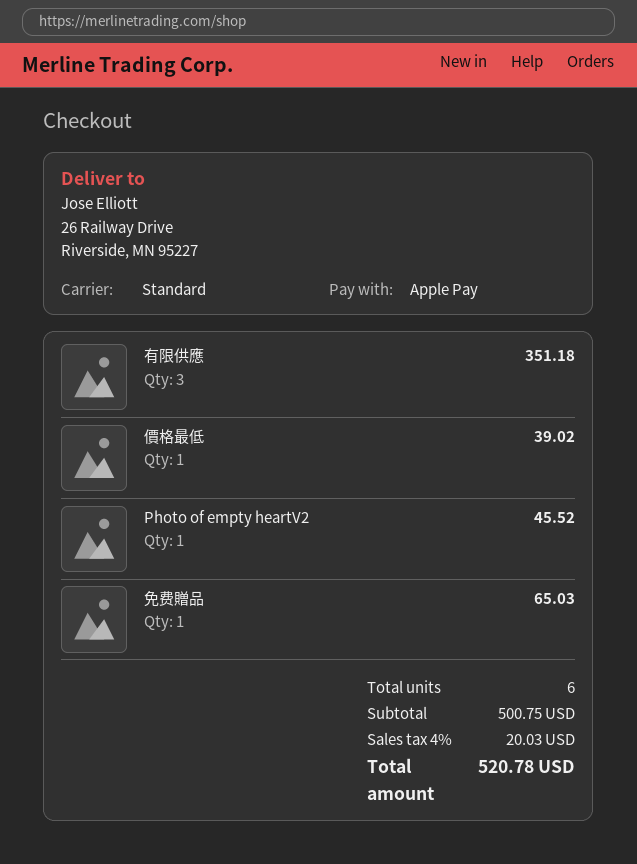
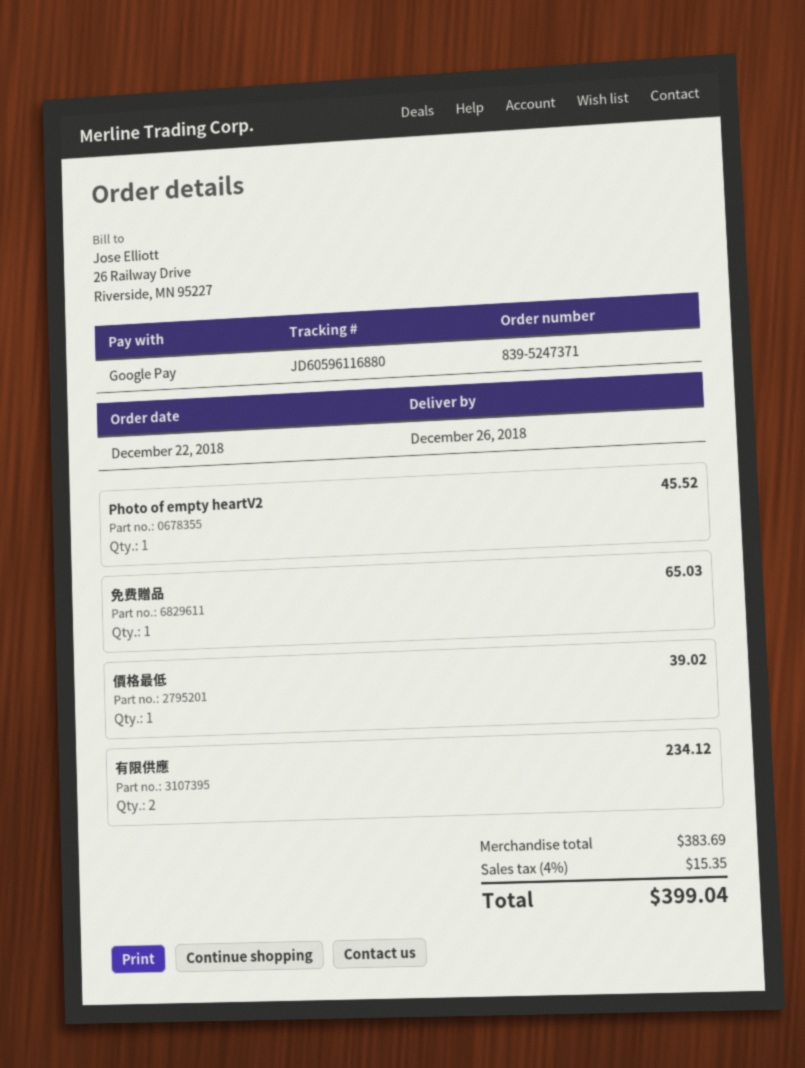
payment method: Apple Pay -> Google Pay
有限供應: 3 for 351.18 -> 2 for 234.12
subtotal: 500.75 -> 383.69
tax: 4% = 20.03 -> 4% = 15.35
total: 520.78 -> 399.04

